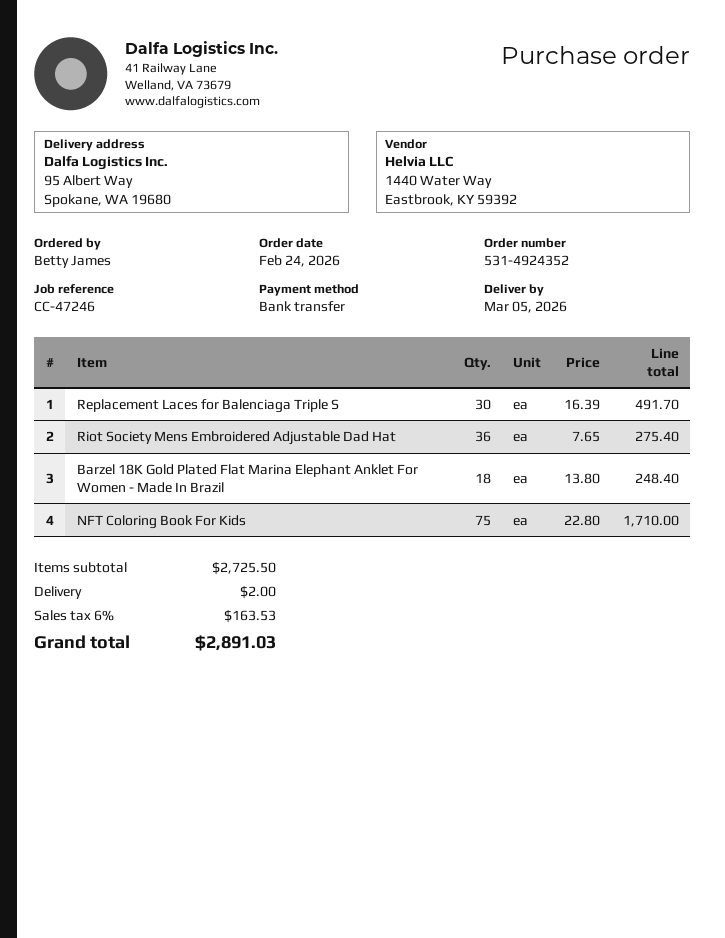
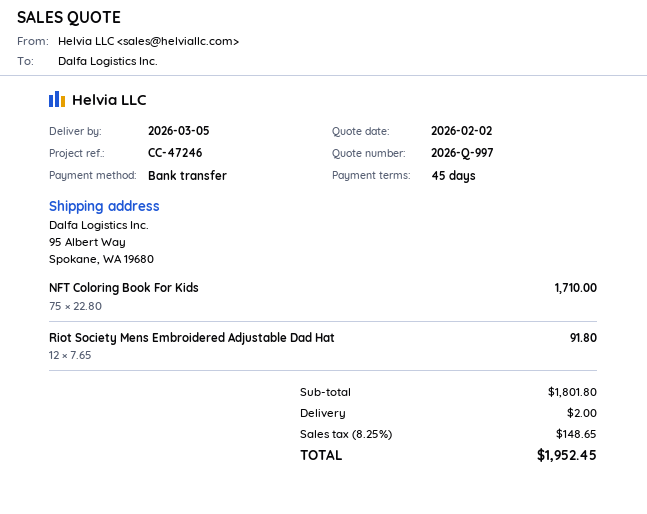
Replacement Laces for Balenciaga Triple S: 30 x 16.39 = 491.70 -> none
Riot Society Mens Embroidered Adjustable Dad Hat: 36 x 7.65 = 275.40 -> 12 x 7.65 = 91.80
Barzel 18K Gold Plated Flat Marina Elephant Anklet For Women - Made In Brazil: 18 x 13.80 = 248.40 -> none
subtotal: 2725.50 -> 1801.80
tax: 6% = 163.53 -> 8.25% = 148.65
total: 2891.03 -> 1952.45

